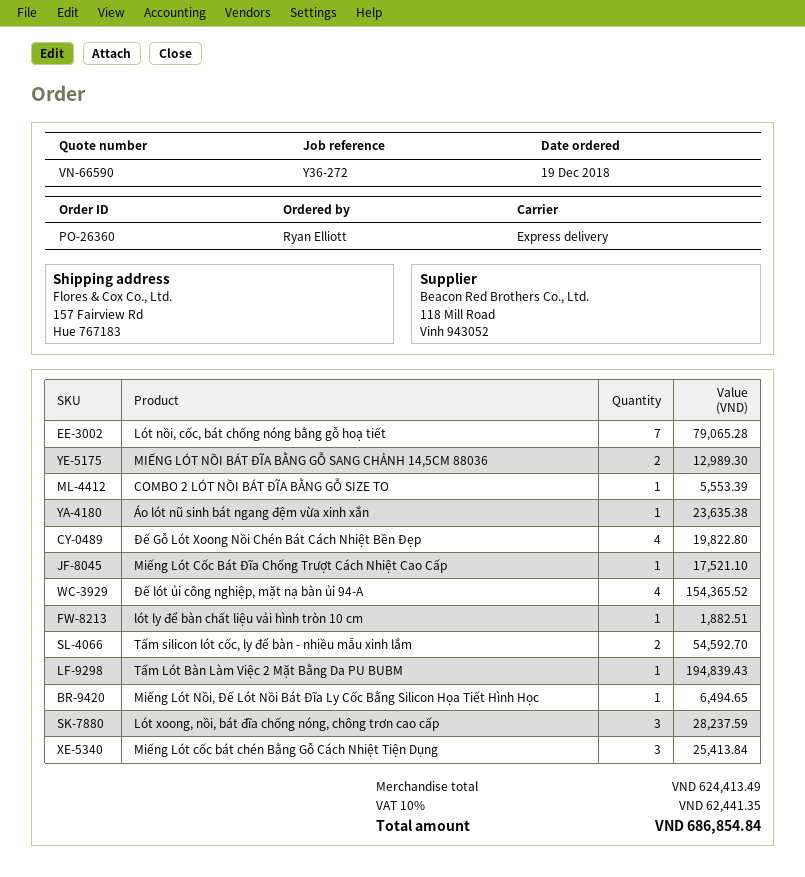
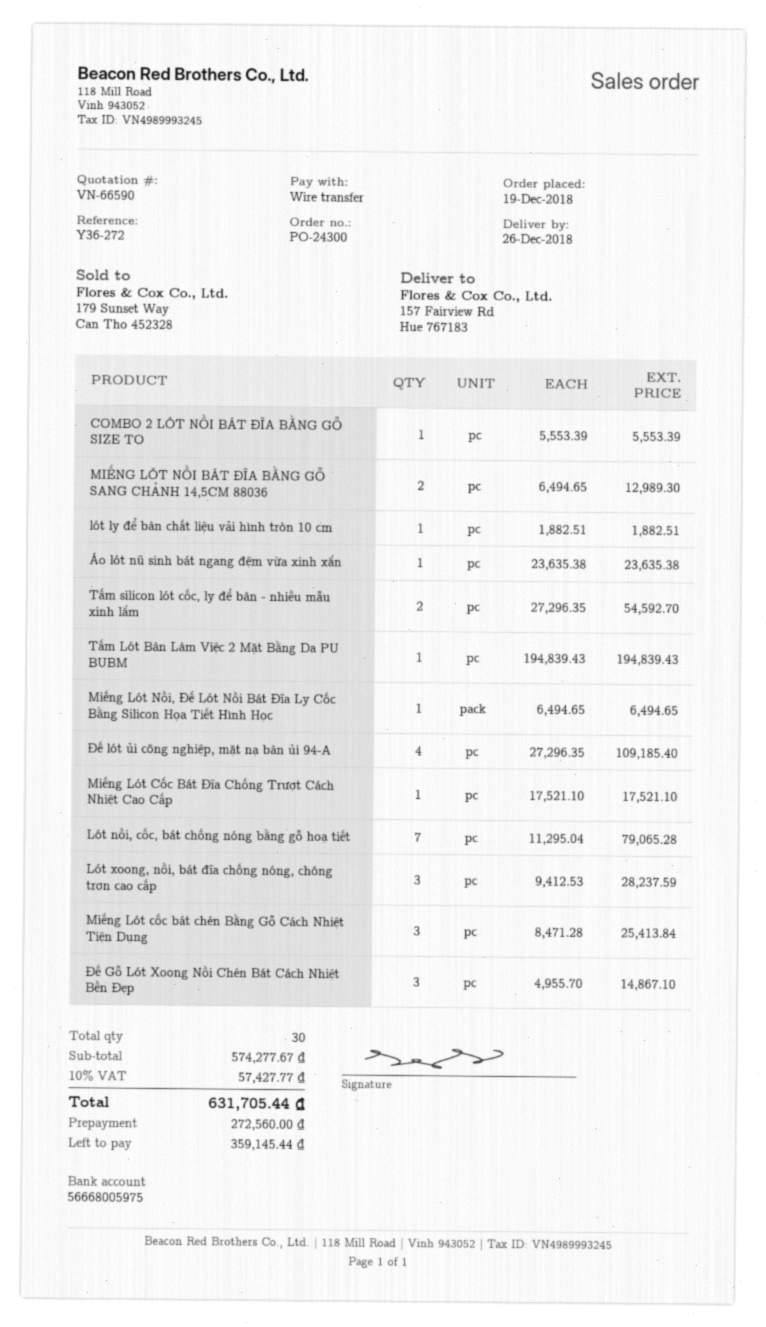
order number: PO-26360 -> PO-24300
Đế Gỗ Lót Xoong Nồi Chén Bát Cách Nhiệt Bền Đẹp: 4 for 19822.80 -> 3 for 14867.10
Đế lót ủi công nghiệp, mặt nạ bàn ủi 94-A: 4 for 154365.52 -> 4 for 109185.40
subtotal: 624413.49 -> 574277.67
tax: 10% = 62441.35 -> 10% = 57427.77
total: 686854.84 -> 631705.44

